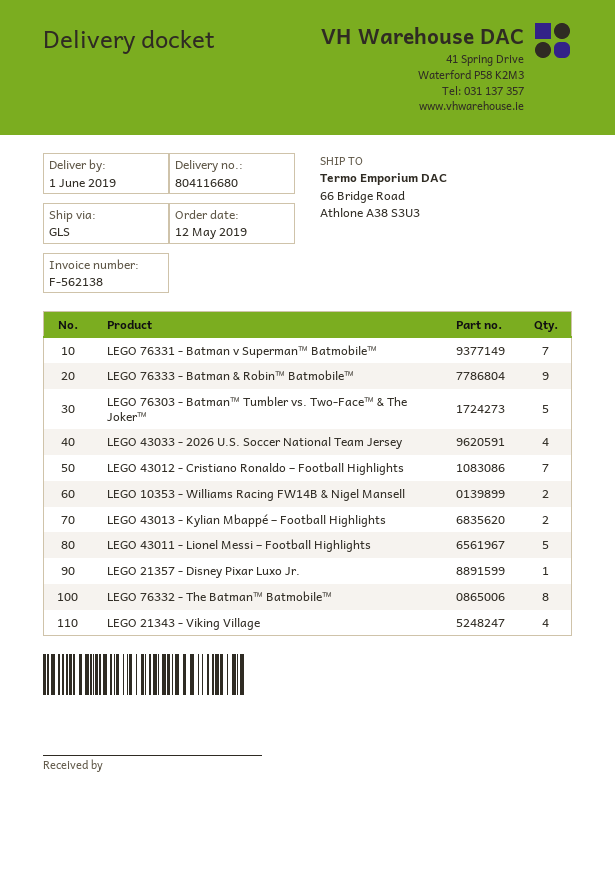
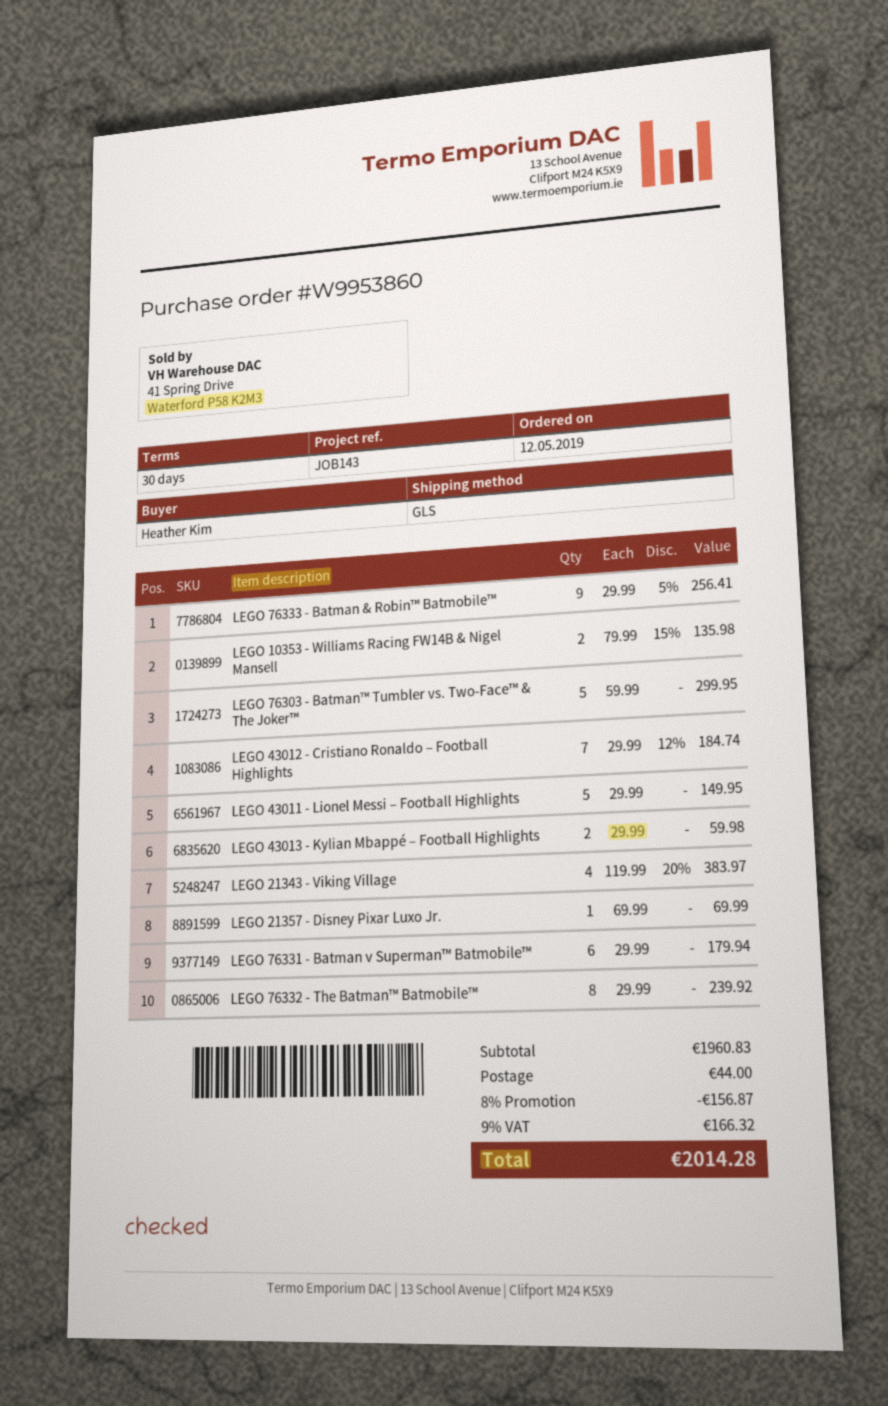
LEGO 76331 - Batman v Superman™ Batmobile™: 7 -> 6
LEGO 43033 - 2026 U.S. Soccer National Team Jersey: 4 -> none

